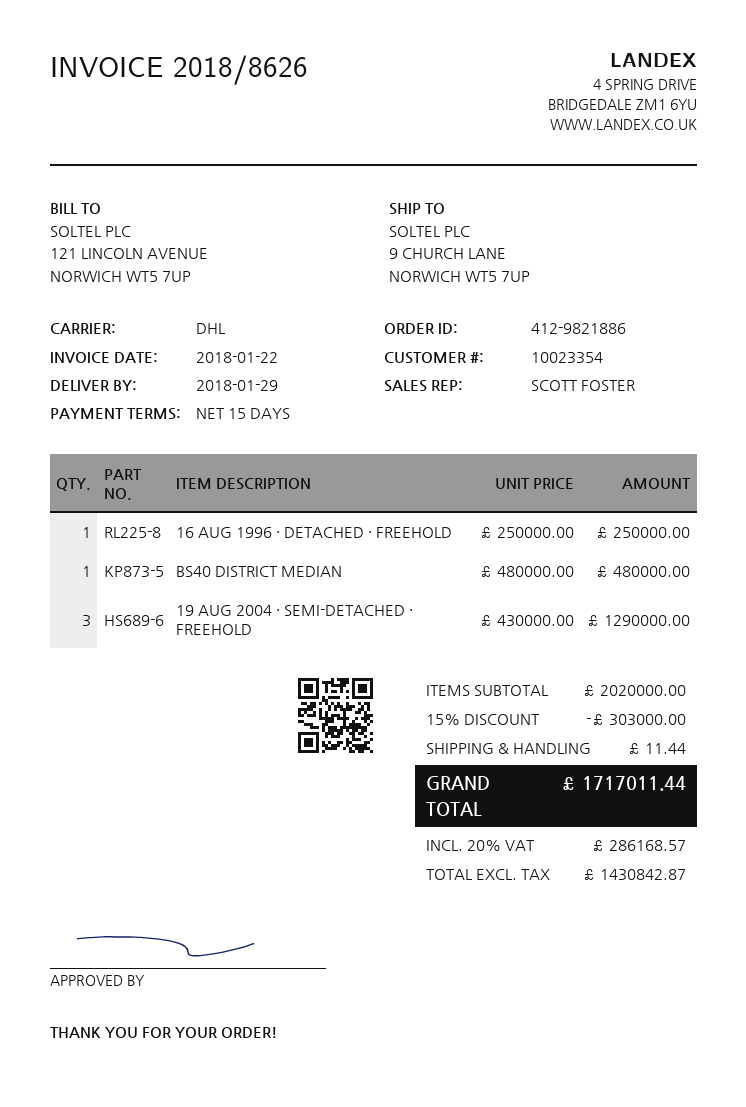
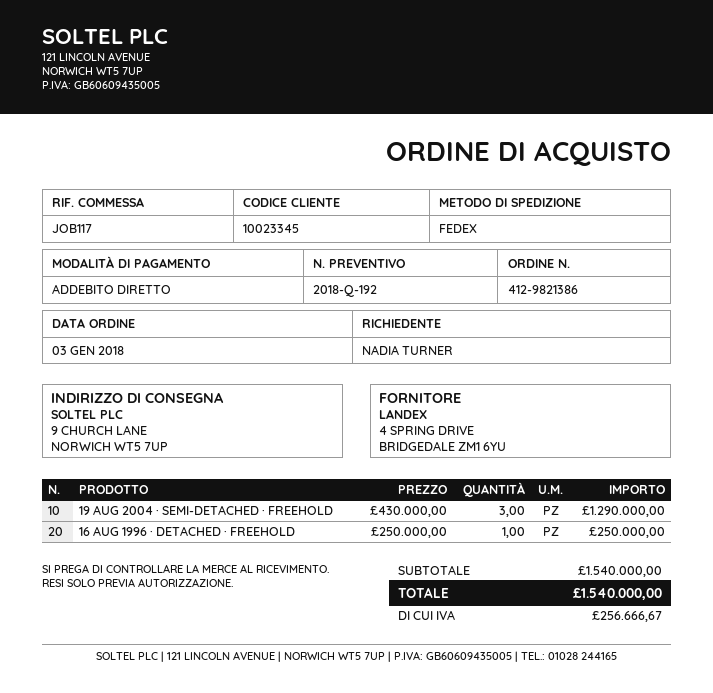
order number: 412-9821886 -> 412-9821386
customer number: 10023354 -> 10023345
shipping method: DHL -> FedEx
BS40 DISTRICT MEDIAN: 1 x 480000.00 = 480000.00 -> none
subtotal: 2020000.00 -> 1540000.00
discount: 15% = 303000.00 -> none
shipping: 11.44 -> none
tax: 286168.57 -> 256666.67
total: 1717011.44 -> 1540000.00

